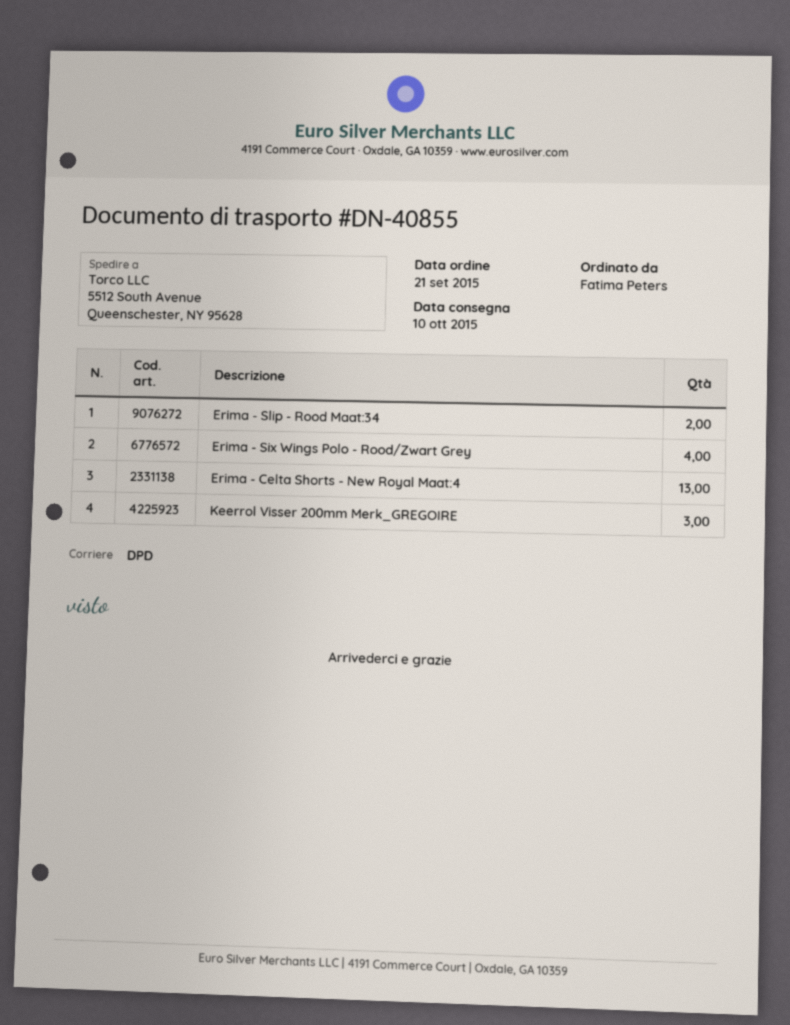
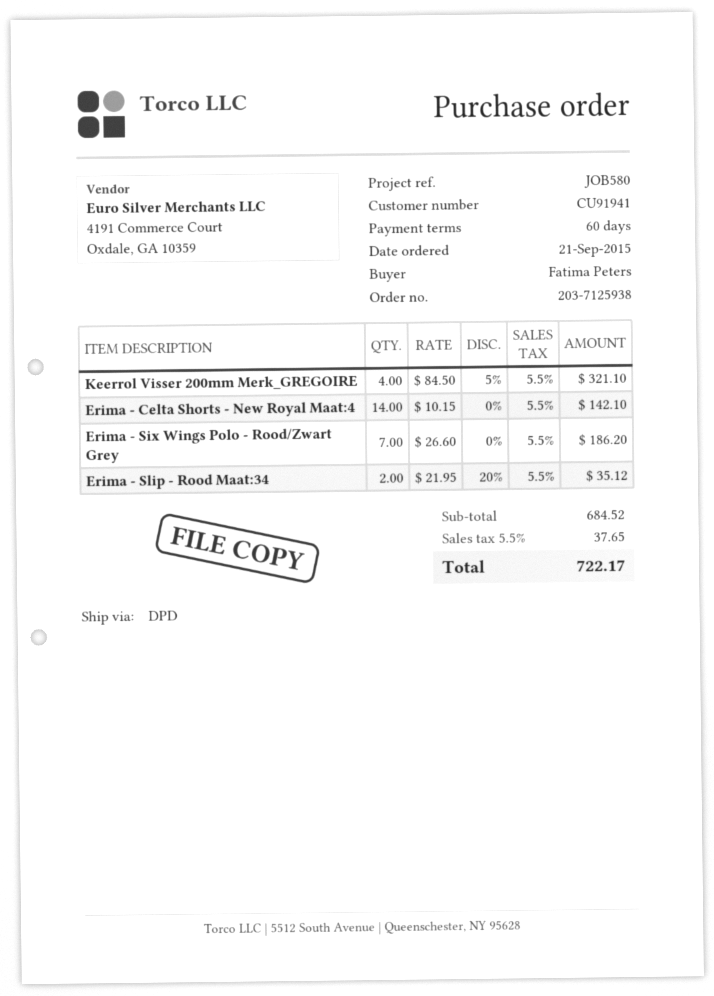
Erima - Six Wings Polo - Rood/Zwart Grey: 4 -> 7
Erima - Celta Shorts - New Royal Maat:4: 13 -> 14
Keerrol Visser 200mm Merk_GREGOIRE: 3 -> 4

